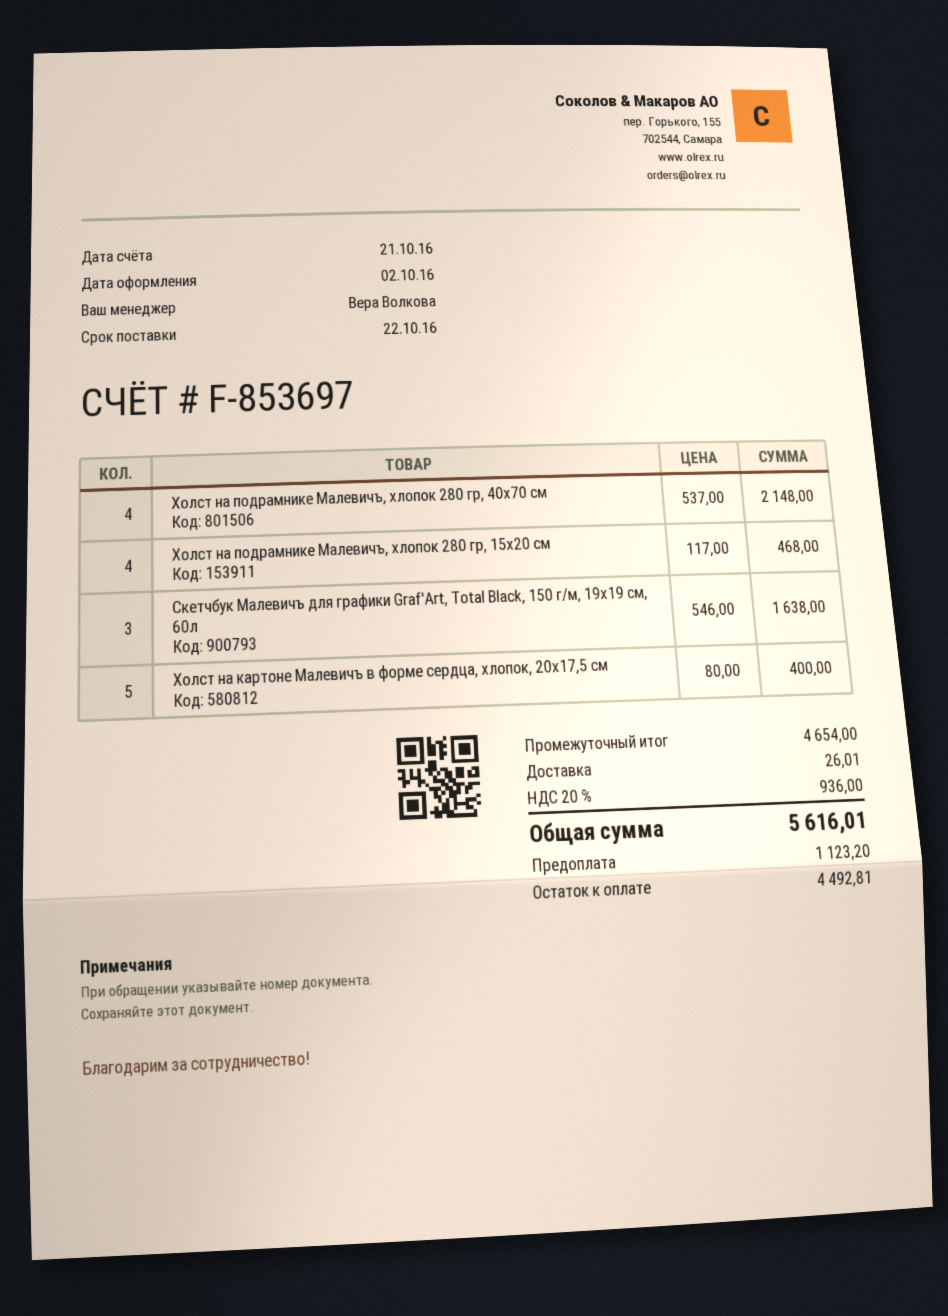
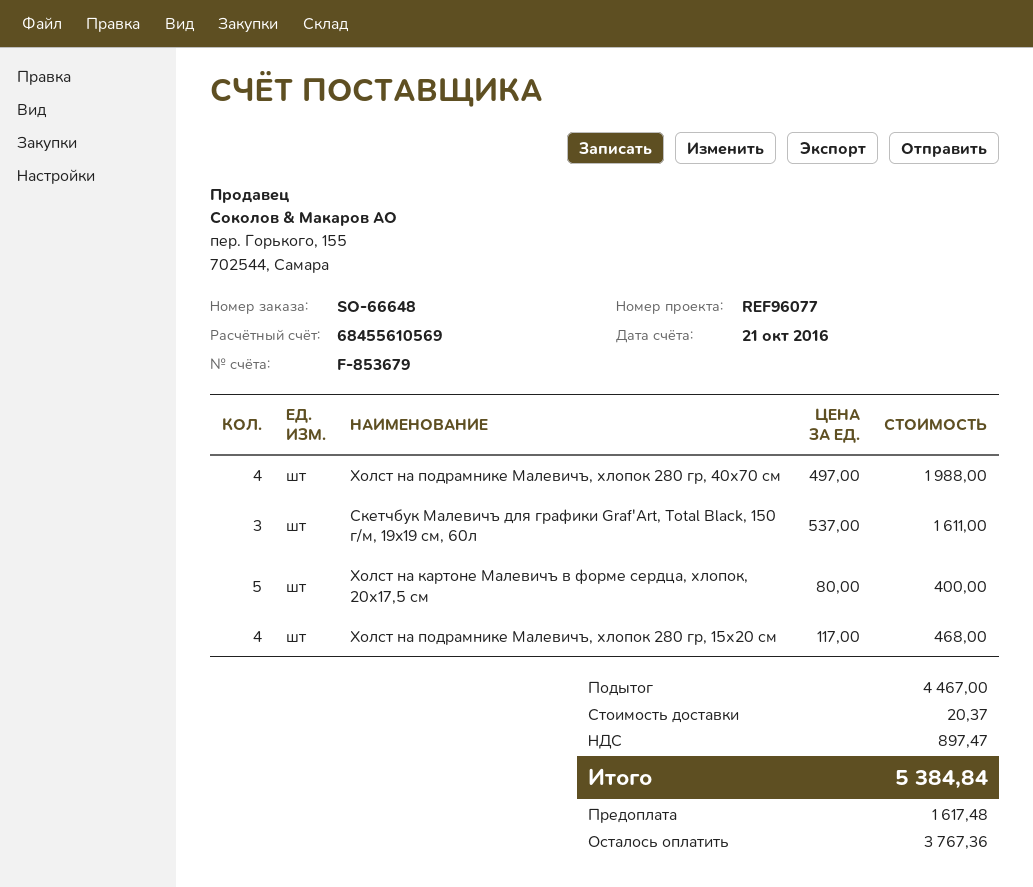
invoice number: F-853697 -> F-853679
Холст на подрамнике Малевичъ, хлопок 280 гр, 40х70 см: 4 x 537.00 = 2148.00 -> 4 x 497.00 = 1988.00
Скетчбук Малевичъ для графики Graf'Art, Total Black, 150 г/м, 19x19 см, 60л: 3 x 546.00 = 1638.00 -> 3 x 537.00 = 1611.00
subtotal: 4654.00 -> 4467.00
shipping: 26.01 -> 20.37
tax: 936.00 -> 897.47
total: 5616.01 -> 5384.84
deposit: 1123.20 -> 1617.48
balance: 4492.81 -> 3767.36

